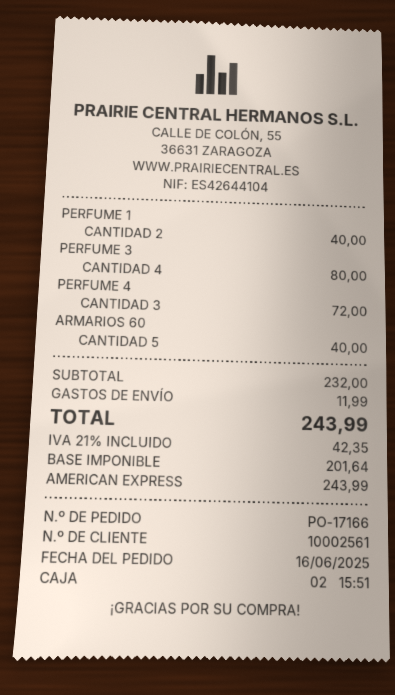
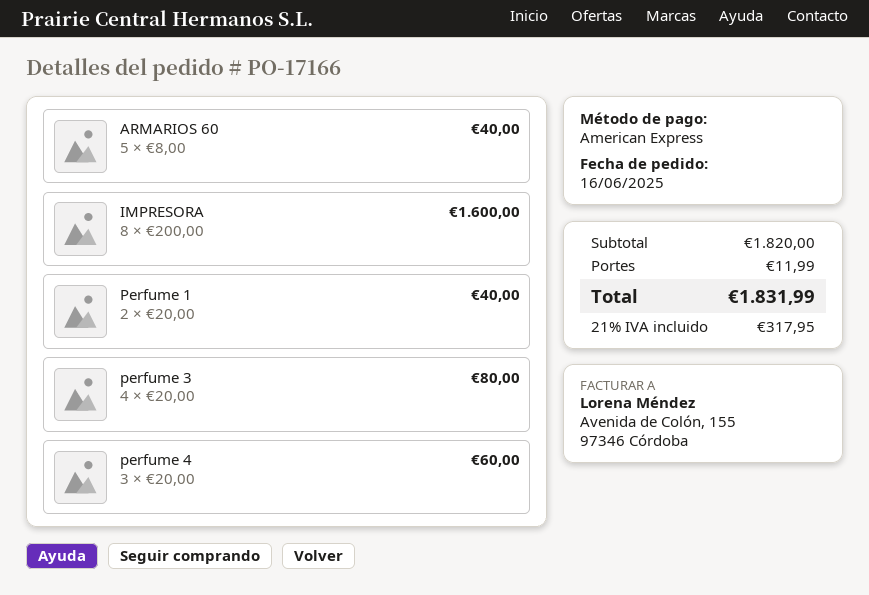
PERFUME 4: 3 for 72.00 -> 3 for 60.00
IMPRESORA: none -> 8 for 1600.00
subtotal: 232.00 -> 1820.00
tax: 21% = 42.35 -> 21% = 317.95
total: 243.99 -> 1831.99

